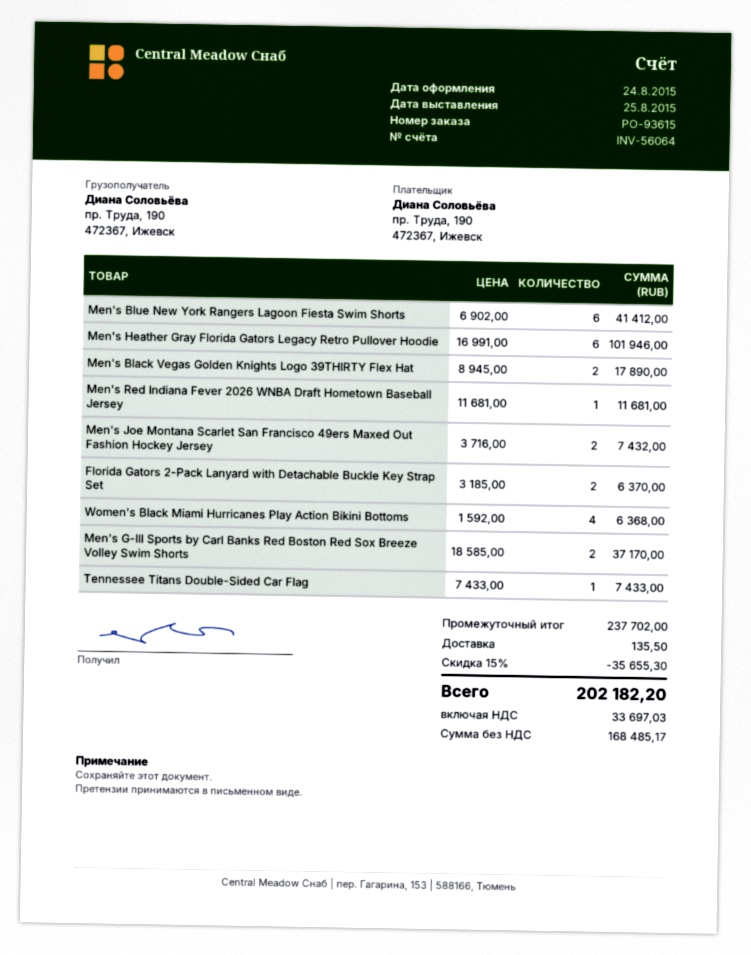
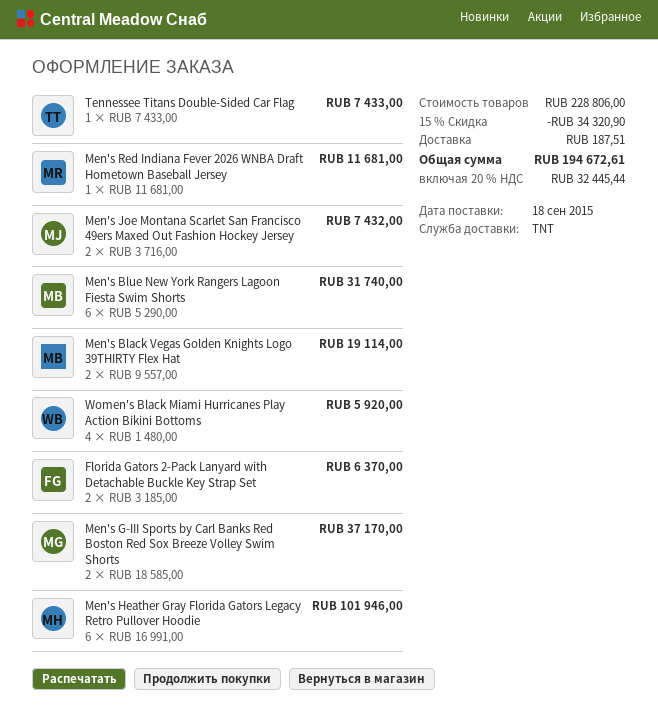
Men's Blue New York Rangers Lagoon Fiesta Swim Shorts: 6 x 6902.00 = 41412.00 -> 6 x 5290.00 = 31740.00
Men's Black Vegas Golden Knights Logo 39THIRTY Flex Hat: 2 x 8945.00 = 17890.00 -> 2 x 9557.00 = 19114.00
Women's Black Miami Hurricanes Play Action Bikini Bottoms: 4 x 1592.00 = 6368.00 -> 4 x 1480.00 = 5920.00
subtotal: 237702.00 -> 228806.00
discount: 15% = 35655.30 -> 15% = 34320.90
shipping: 135.50 -> 187.51
tax: 33697.03 -> 32445.44
total: 202182.20 -> 194672.61

